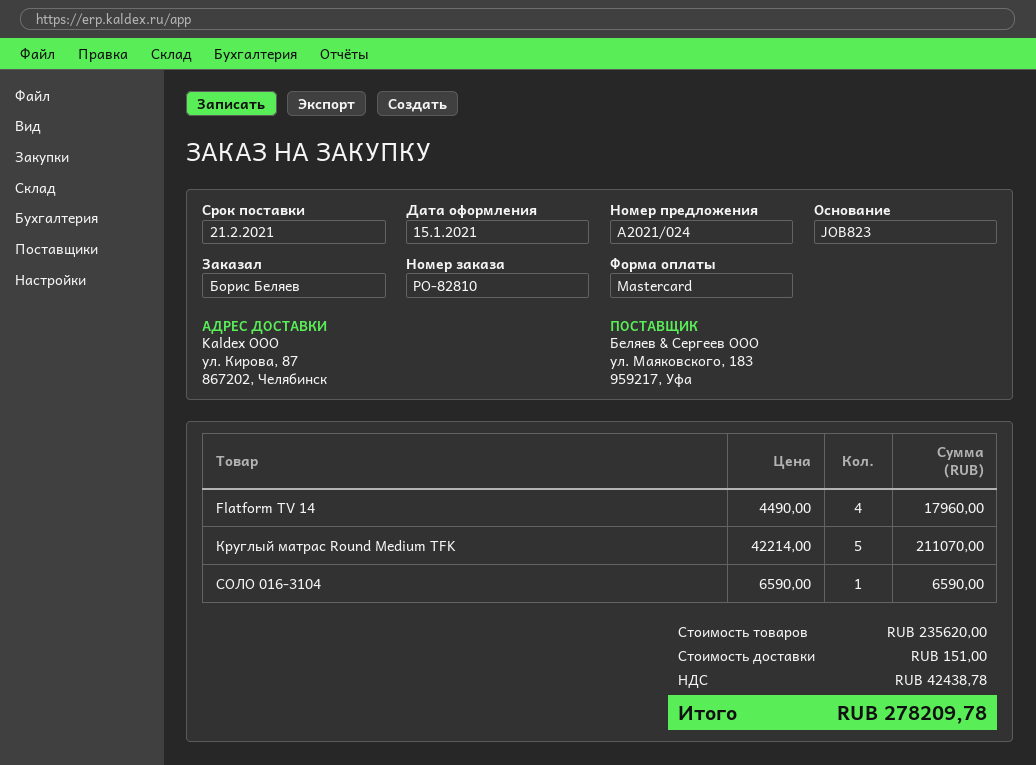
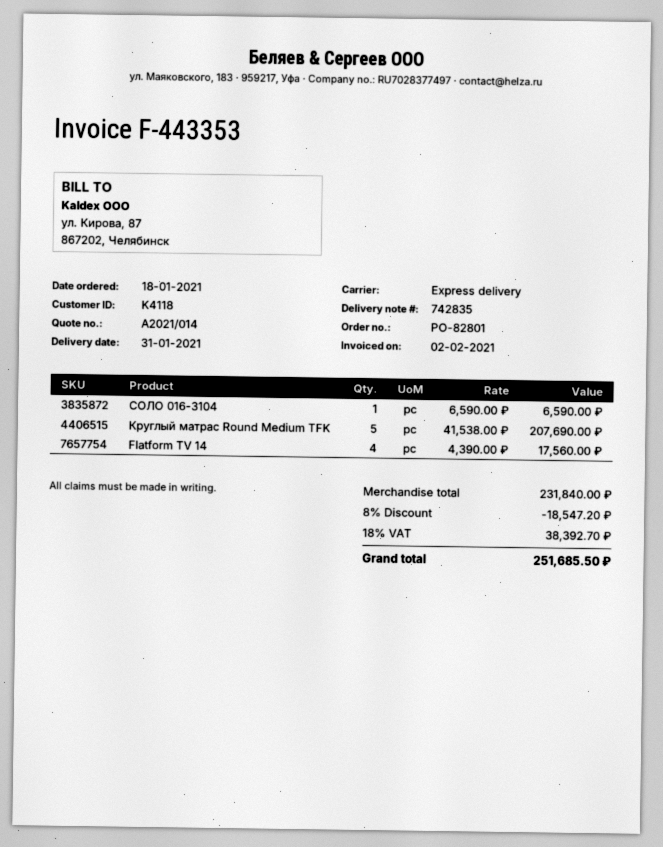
quote number: A2021/024 -> A2021/014
order number: PO-82810 -> PO-82801
order date: 2021-01-15 -> 2021-01-18
delivery date: 2021-02-21 -> 2021-01-31
Flatform TV 14: 4 x 4490.00 = 17960.00 -> 4 x 4390.00 = 17560.00
Круглый матрас Round Medium TFK: 5 x 42214.00 = 211070.00 -> 5 x 41538.00 = 207690.00
subtotal: 235620.00 -> 231840.00
discount: none -> 8% = 18547.20
shipping: 151.00 -> none
tax: 42438.78 -> 38392.70
total: 278209.78 -> 251685.50

